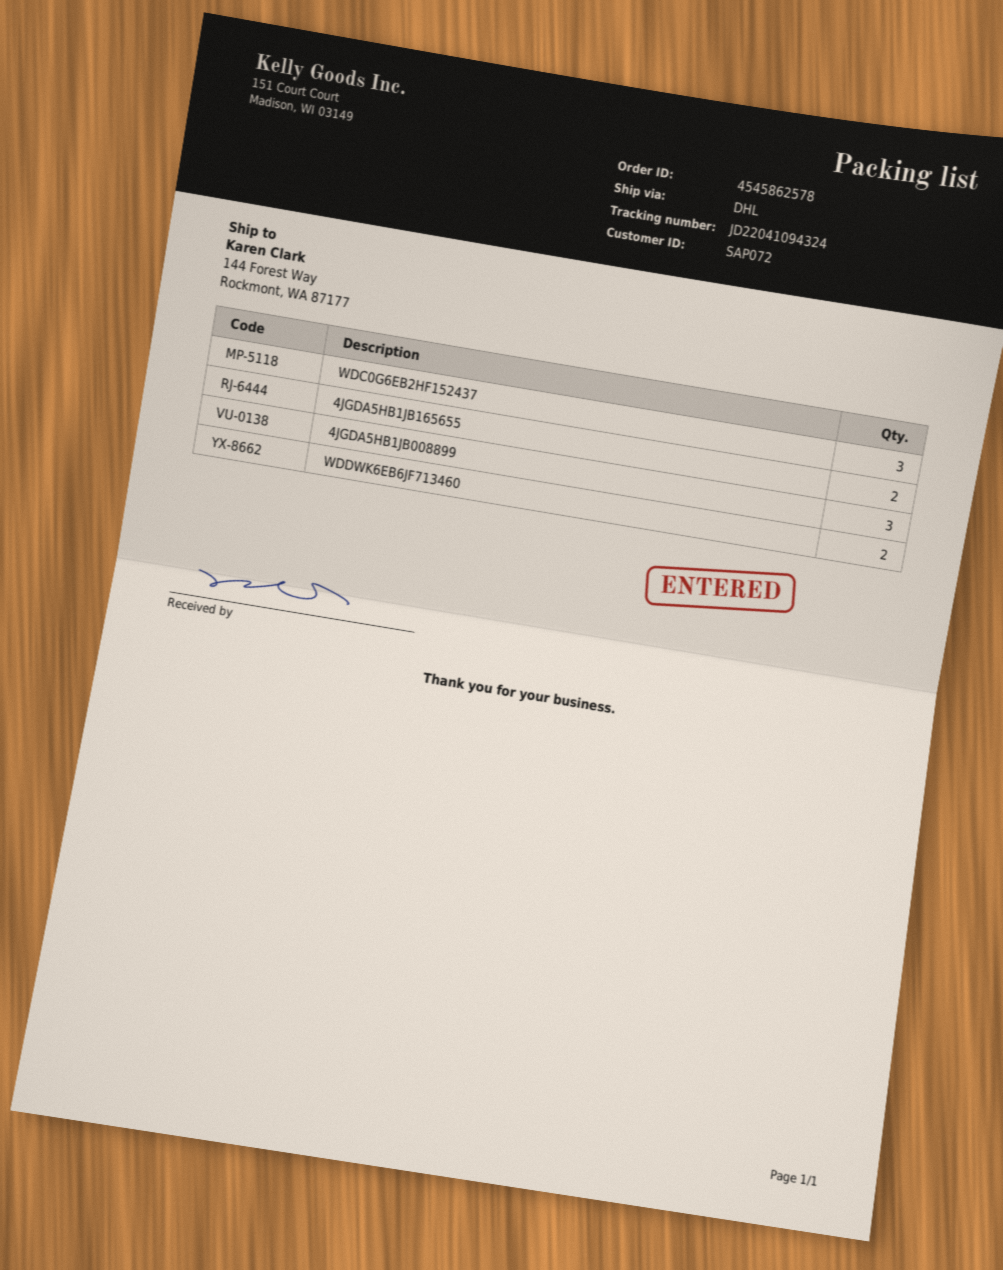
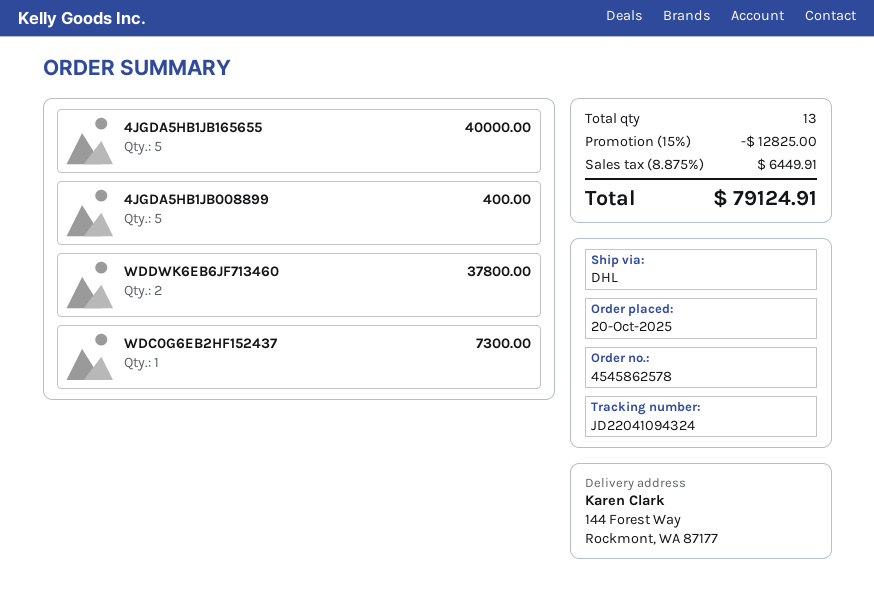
WDC0G6EB2HF152437: 3 -> 1
4JGDA5HB1JB165655: 2 -> 5
4JGDA5HB1JB008899: 3 -> 5

